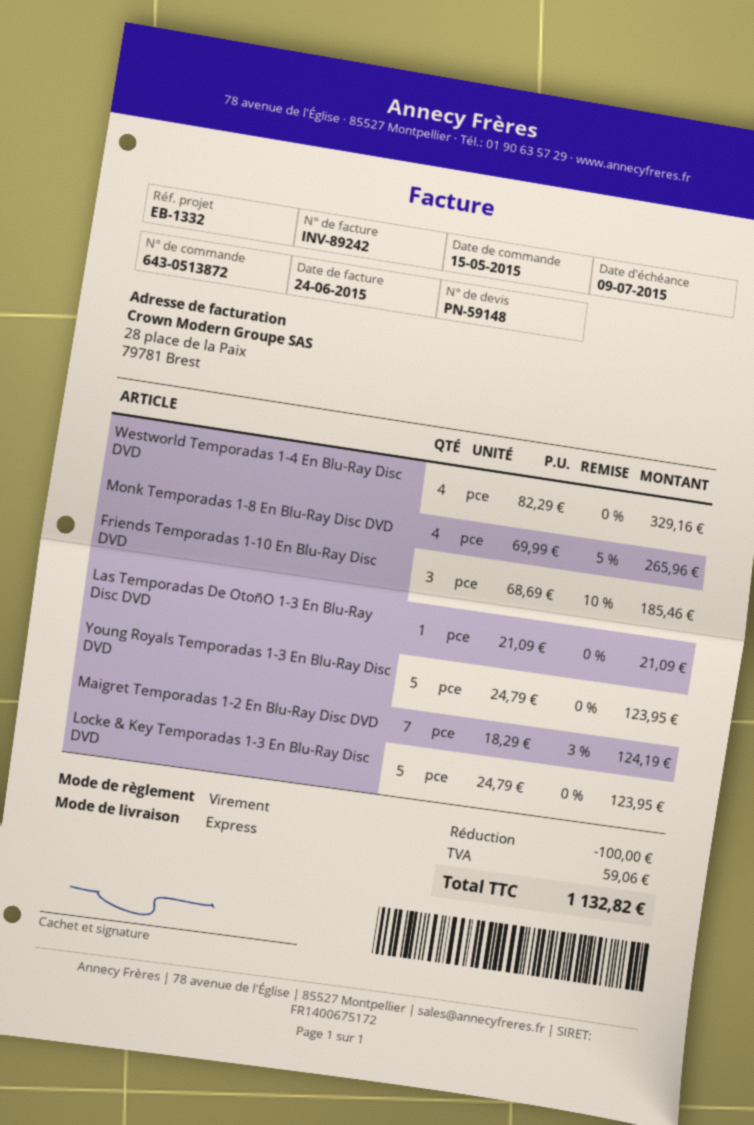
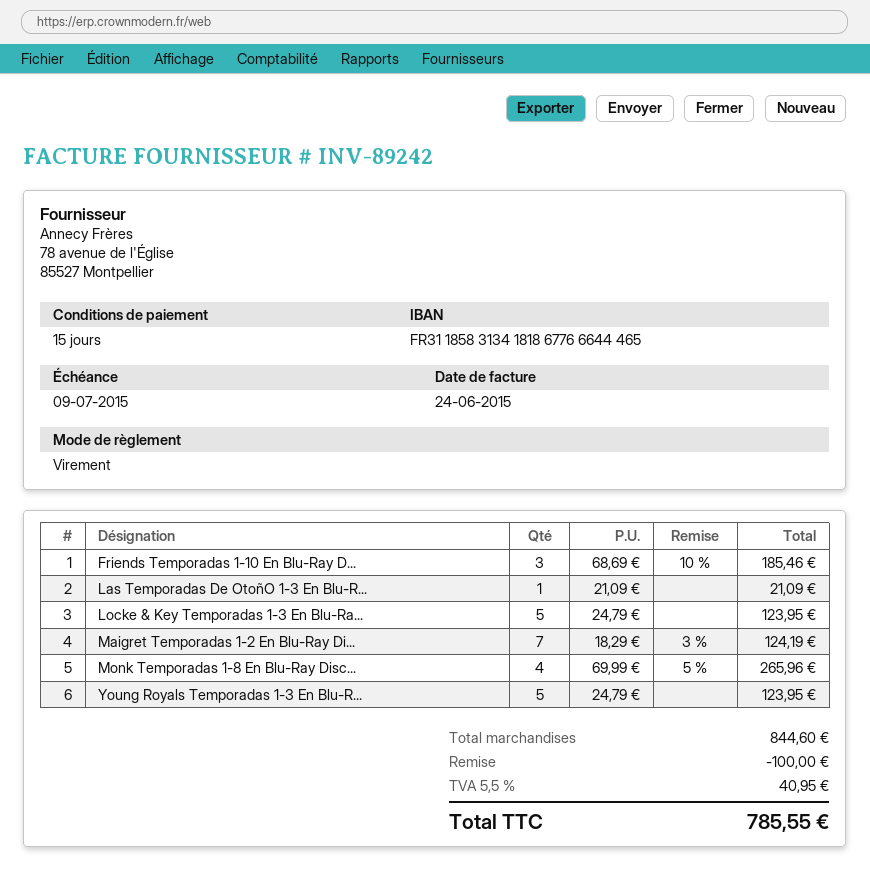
Westworld Temporadas 1-4 En Blu-Ray Disc DVD: 4 x 82.29 = 329.16 -> none
tax: 59.06 -> 40.95
total: 1132.82 -> 785.55

